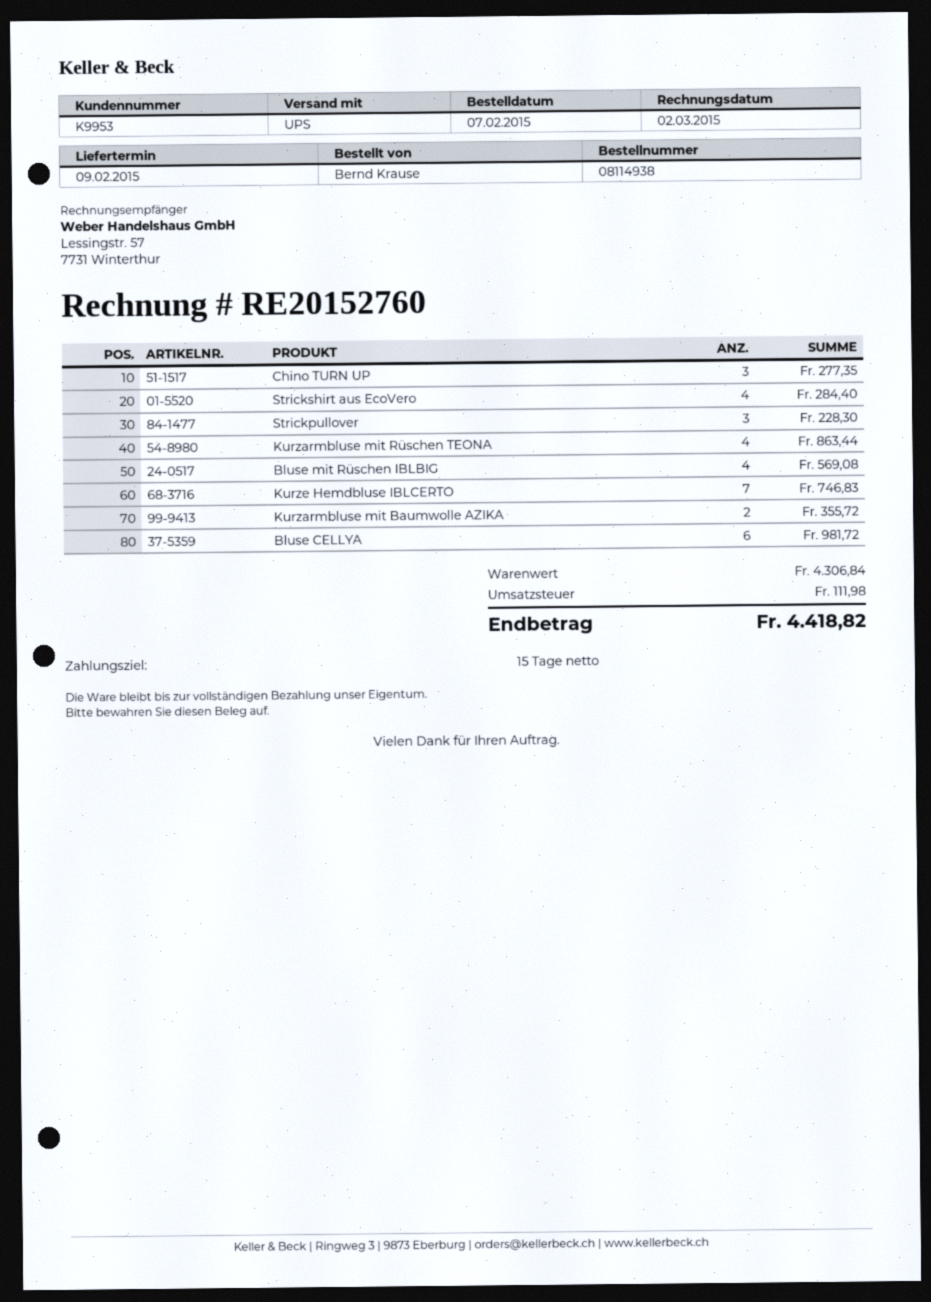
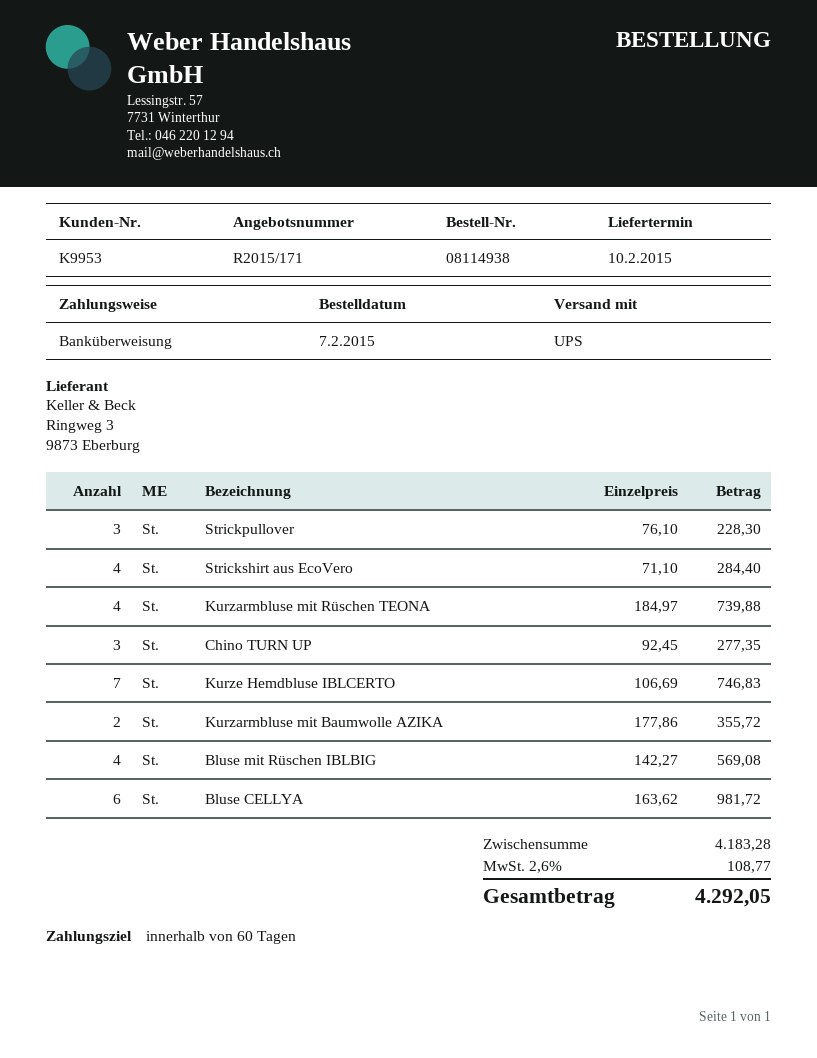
delivery date: 2015-02-09 -> 2015-02-10
payment terms: 15 days -> 60 days
Kurzarmbluse mit Rüschen TEONA: 4 for 863.44 -> 4 for 739.88
subtotal: 4306.84 -> 4183.28
tax: 111.98 -> 108.77
total: 4418.82 -> 4292.05

